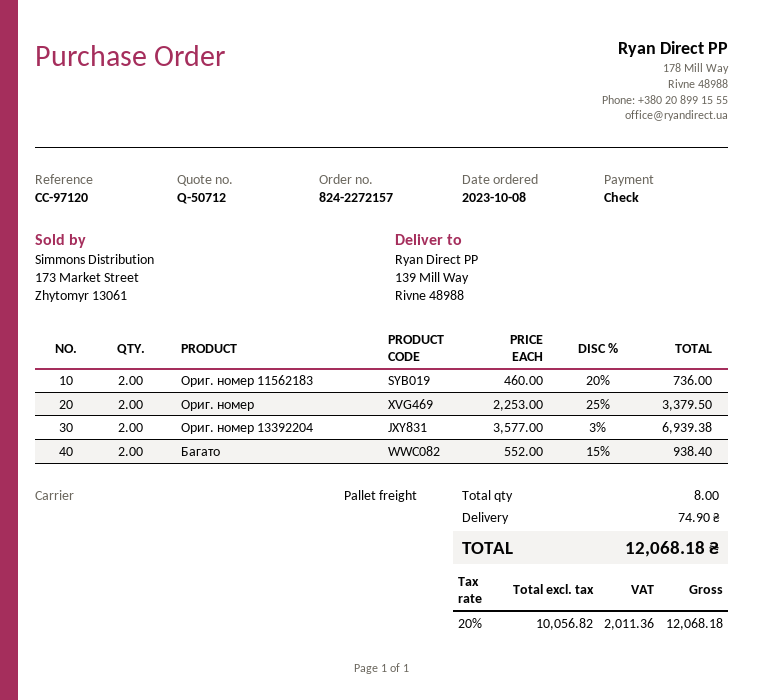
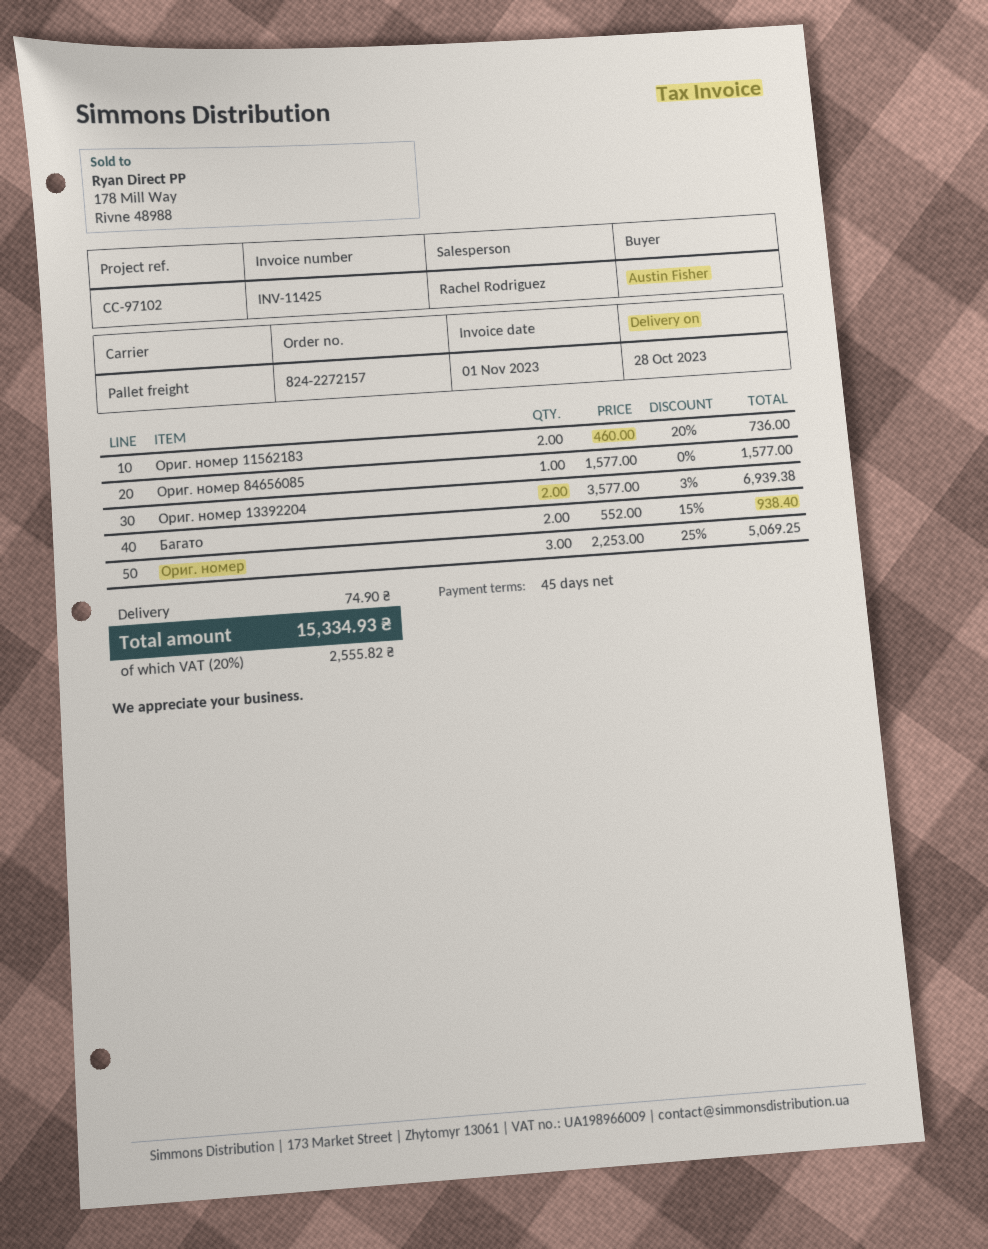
reference: CC-97120 -> CC-97102
Ориг. номер: 2 x 2253.00 - 25% = 3379.50 -> 3 x 2253.00 - 25% = 5069.25
Ориг. номер 84656085: none -> 1 x 1577.00 = 1577.00
tax: 20% = 2011.36 -> 20% = 2555.82
total: 12068.18 -> 15334.93

